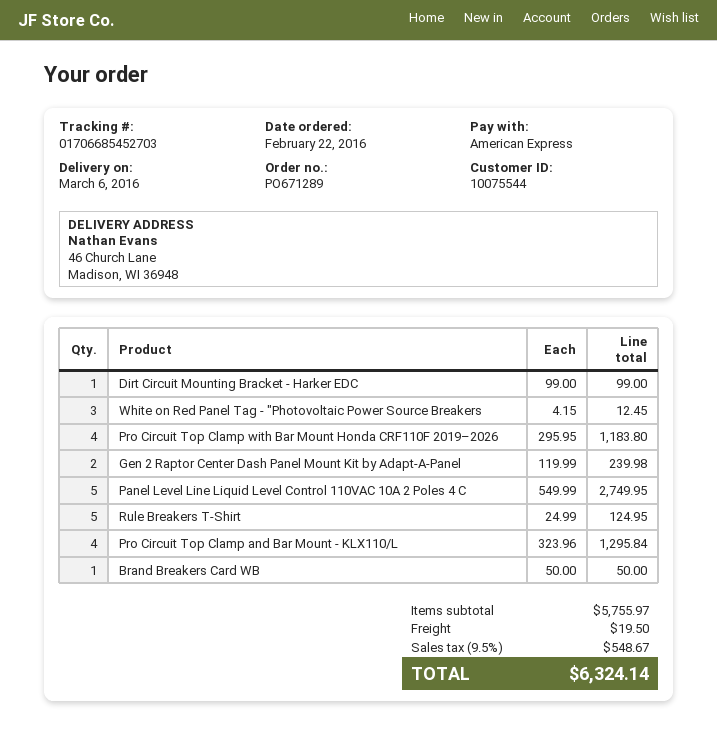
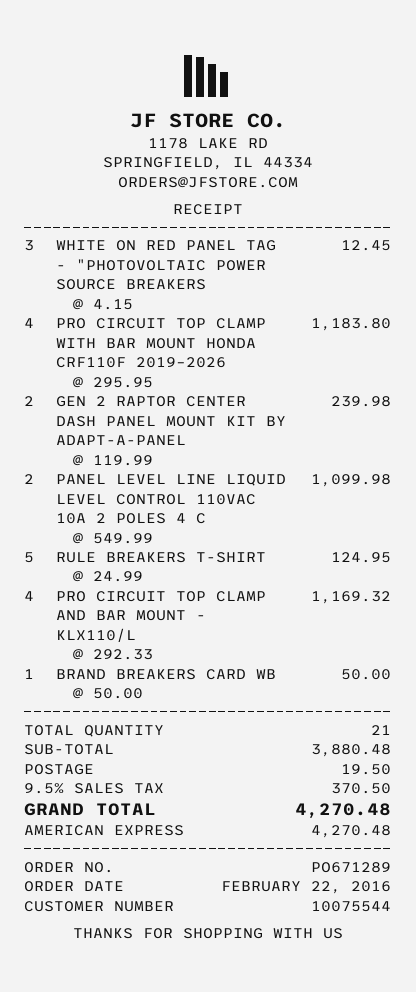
Dirt Circuit Mounting Bracket - Harker EDC: 1 x 99.00 = 99.00 -> none
Panel Level Line Liquid Level Control 110VAC 10A 2 Poles 4 C: 5 x 549.99 = 2749.95 -> 2 x 549.99 = 1099.98
Pro Circuit Top Clamp and Bar Mount - KLX110/L: 4 x 323.96 = 1295.84 -> 4 x 292.33 = 1169.32
subtotal: 5755.97 -> 3880.48
tax: 9.5% = 548.67 -> 9.5% = 370.50
total: 6324.14 -> 4270.48

